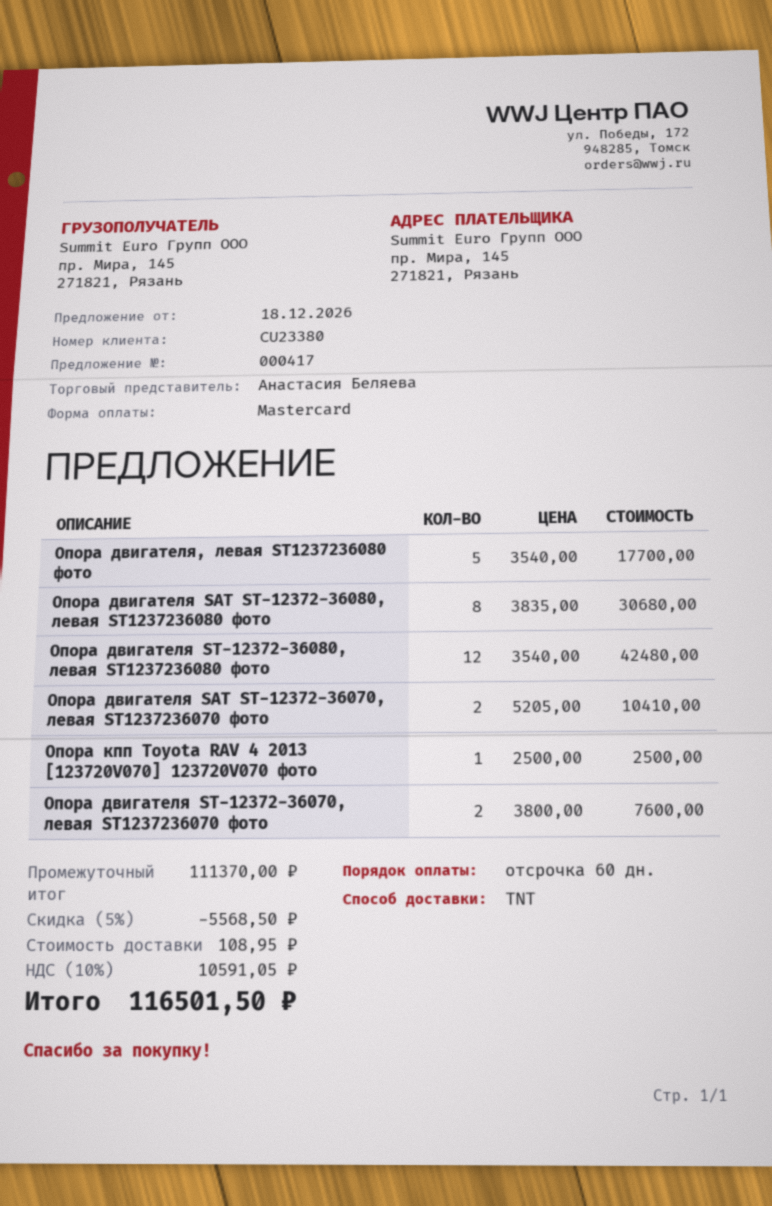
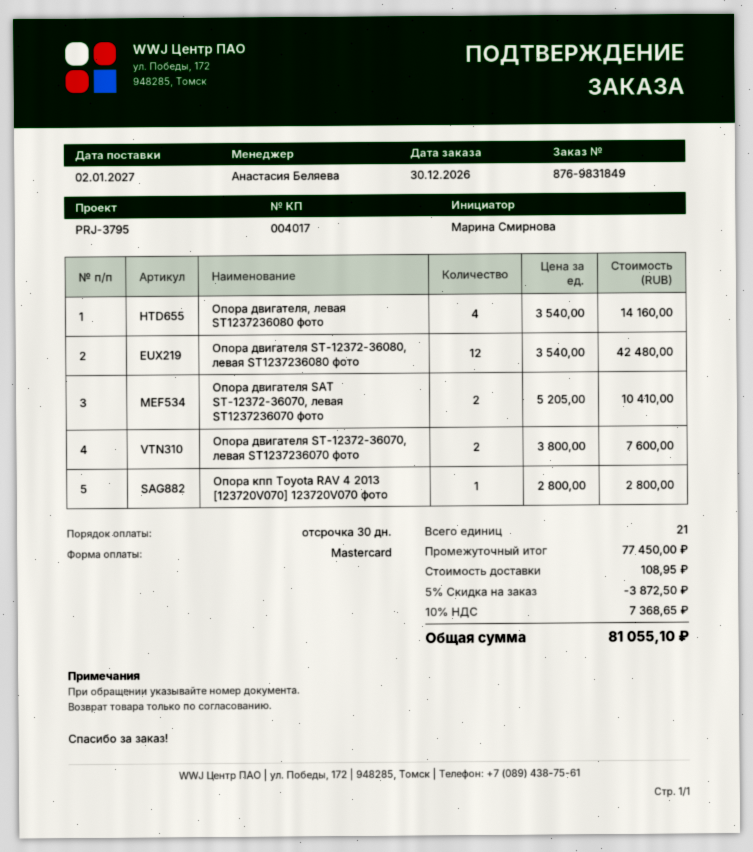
quote number: 000417 -> 004017
payment terms: 60 days -> 30 days
Опора двигателя, левая ST1237236080 фото: 5 x 3540.00 = 17700.00 -> 4 x 3540.00 = 14160.00
Опора двигателя SAT ST-12372-36080, левая ST1237236080 фото: 8 x 3835.00 = 30680.00 -> none
Опора кпп Toyota RAV 4 2013 [123720V070] 123720V070 фото: 1 x 2500.00 = 2500.00 -> 1 x 2800.00 = 2800.00
subtotal: 111370.00 -> 77450.00
discount: 5% = 5568.50 -> 5% = 3872.50
tax: 10% = 10591.05 -> 10% = 7368.65
total: 116501.50 -> 81055.10

